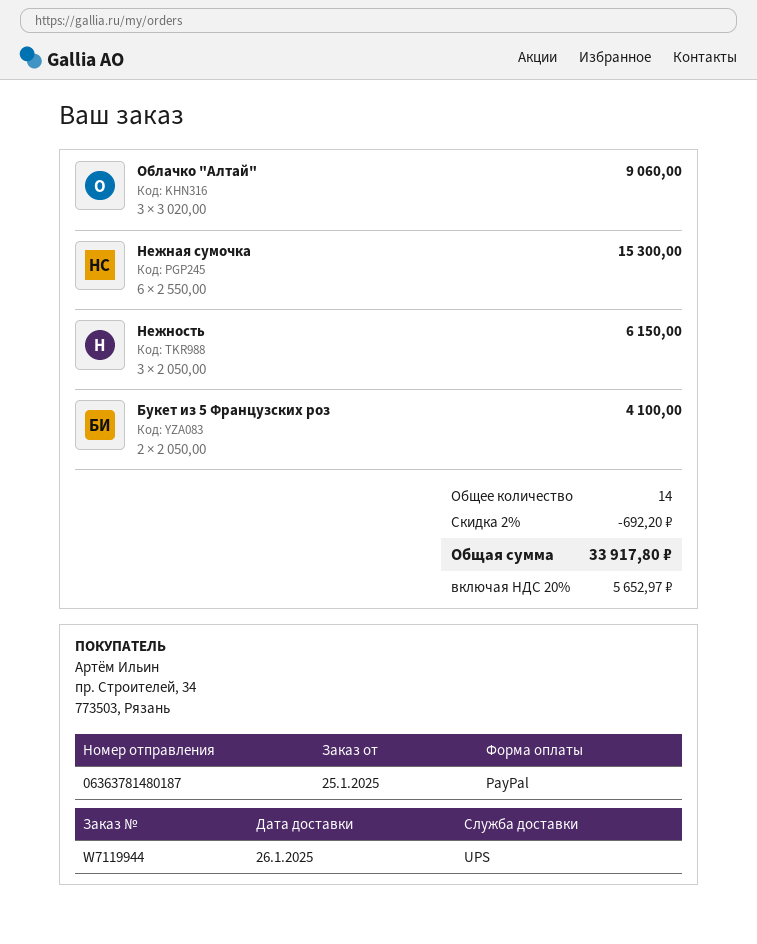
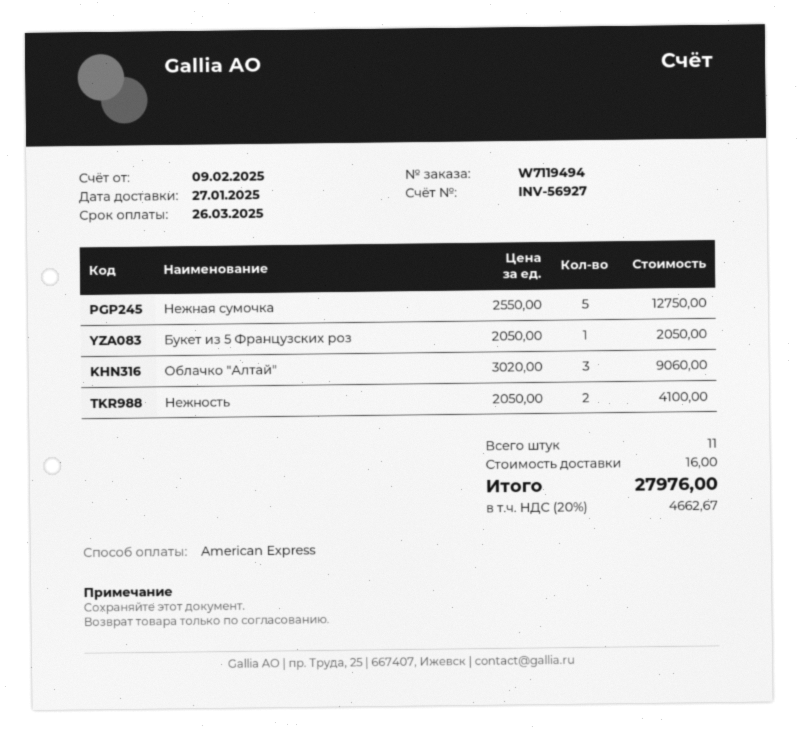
order number: W7119944 -> W7119494
delivery date: 2025-01-26 -> 2025-01-27
payment method: PayPal -> American Express
Нежная сумочка: 6 x 2550.00 = 15300.00 -> 5 x 2550.00 = 12750.00
Нежность: 3 x 2050.00 = 6150.00 -> 2 x 2050.00 = 4100.00
Букет из 5 Французских роз: 2 x 2050.00 = 4100.00 -> 1 x 2050.00 = 2050.00
total quantity: 14 -> 11
discount: 2% = 692.20 -> none
shipping: none -> 16.00
tax: 20% = 5652.97 -> 20% = 4662.67
total: 33917.80 -> 27976.00

